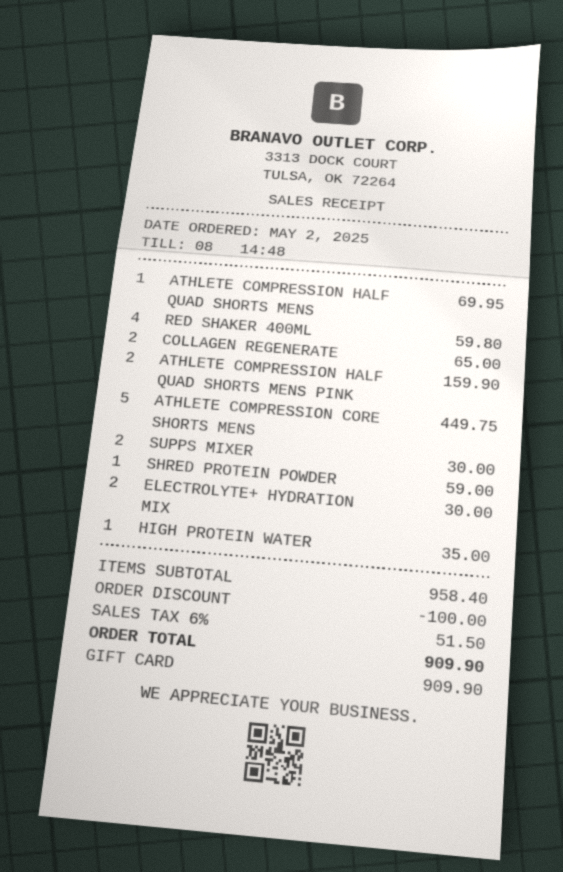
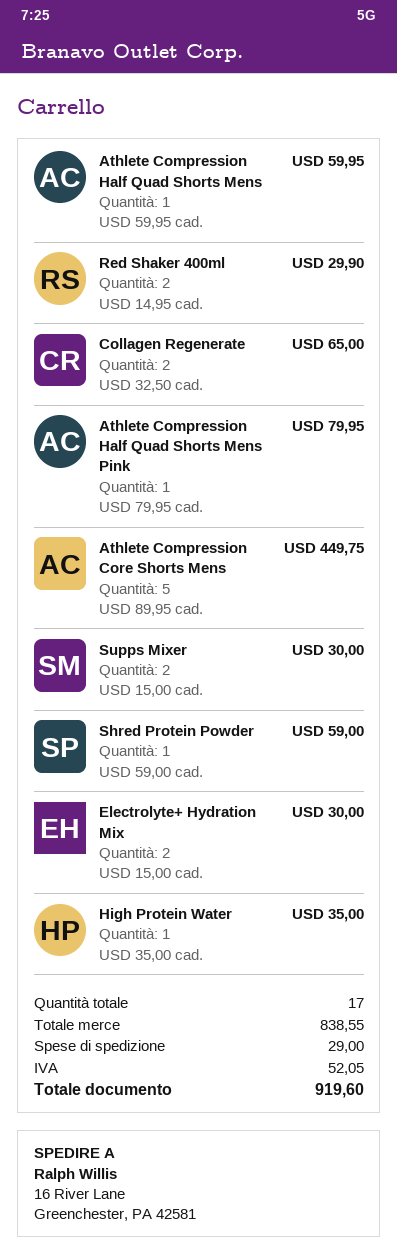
ATHLETE COMPRESSION HALF QUAD SHORTS MENS: 1 for 69.95 -> 1 for 59.95
RED SHAKER 400ML: 4 for 59.80 -> 2 for 29.90
ATHLETE COMPRESSION HALF QUAD SHORTS MENS PINK: 2 for 159.90 -> 1 for 79.95
subtotal: 958.40 -> 838.55
discount: 100.00 -> none
shipping: none -> 29.00
tax: 51.50 -> 52.05
total: 909.90 -> 919.60

